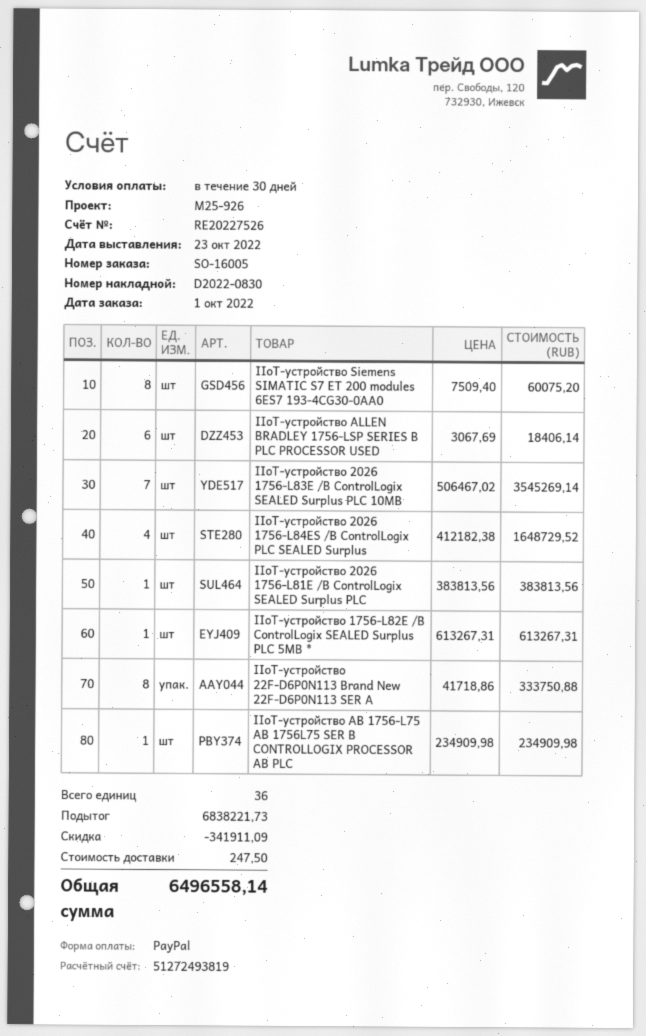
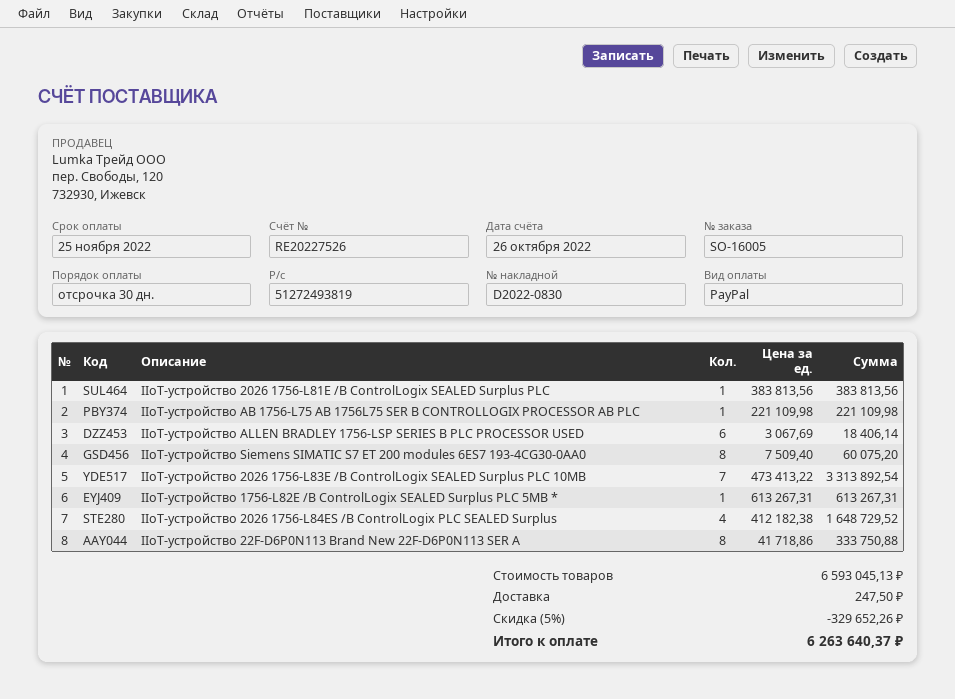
invoice date: 2022-10-23 -> 2022-10-26
IIoT-устройство 2026 1756-L83E /B ControlLogix SEALED Surplus PLC 10MB: 7 x 506467.02 = 3545269.14 -> 7 x 473413.22 = 3313892.54
IIoT-устройство AB 1756-L75 AB 1756L75 SER B CONTROLLOGIX PROCESSOR AB PLC: 1 x 234909.98 = 234909.98 -> 1 x 221109.98 = 221109.98
subtotal: 6838221.73 -> 6593045.13
discount: 341911.09 -> 329652.26
total: 6496558.14 -> 6263640.37

